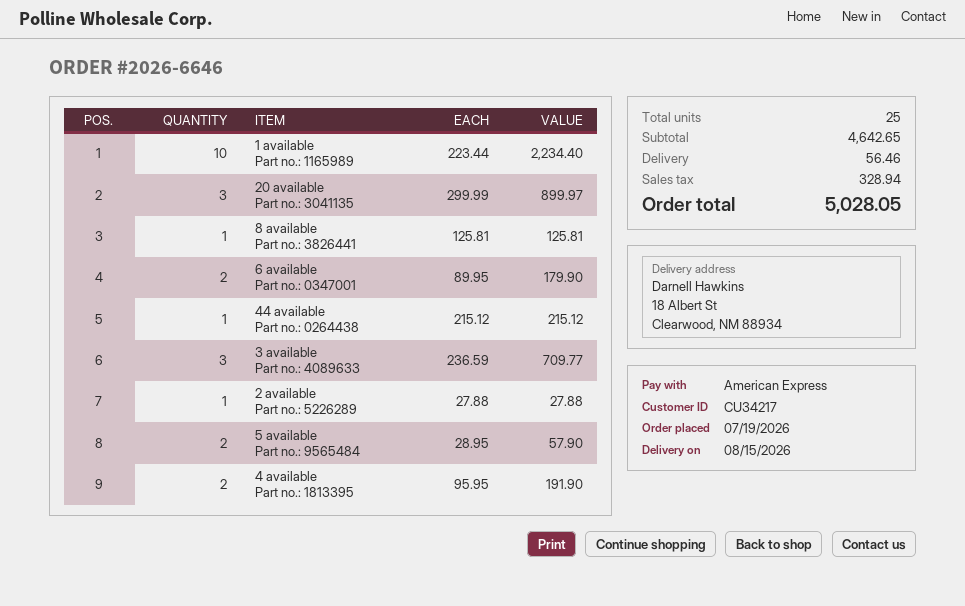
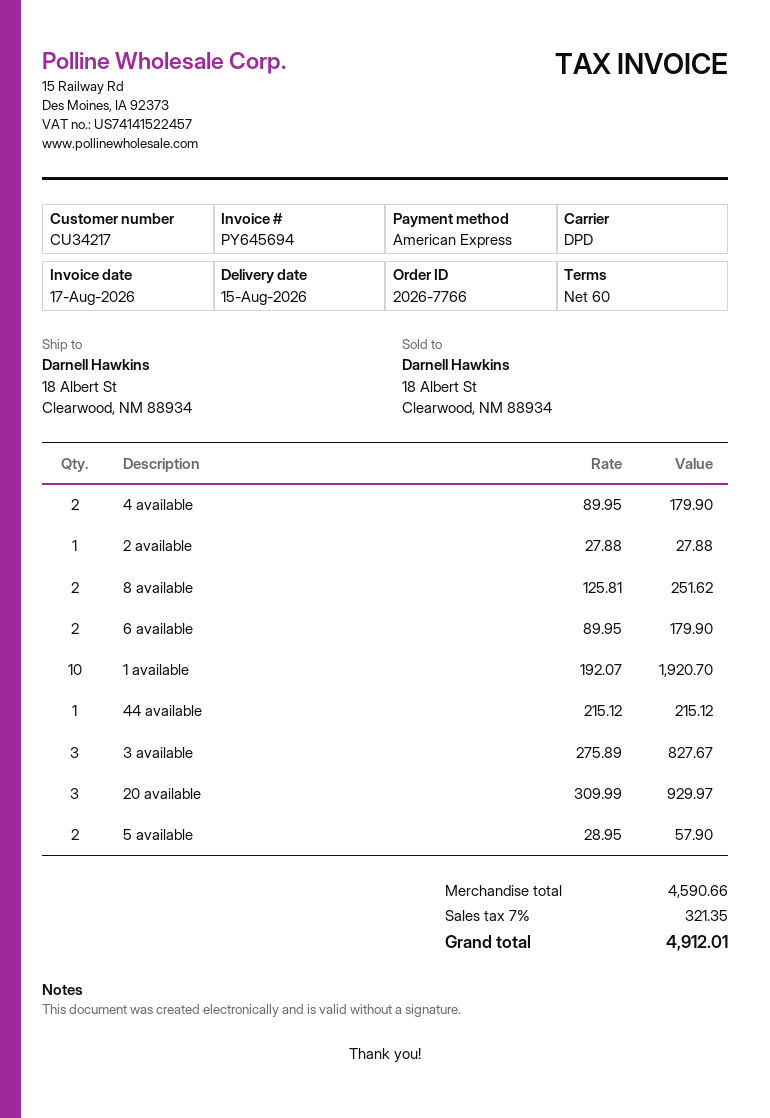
order number: 2026-6646 -> 2026-7766
1 available: 10 x 223.44 = 2234.40 -> 10 x 192.07 = 1920.70
20 available: 3 x 299.99 = 899.97 -> 3 x 309.99 = 929.97
8 available: 1 x 125.81 = 125.81 -> 2 x 125.81 = 251.62
3 available: 3 x 236.59 = 709.77 -> 3 x 275.89 = 827.67
4 available: 2 x 95.95 = 191.90 -> 2 x 89.95 = 179.90
subtotal: 4642.65 -> 4590.66
shipping: 56.46 -> none
tax: 328.94 -> 321.35
total: 5028.05 -> 4912.01

